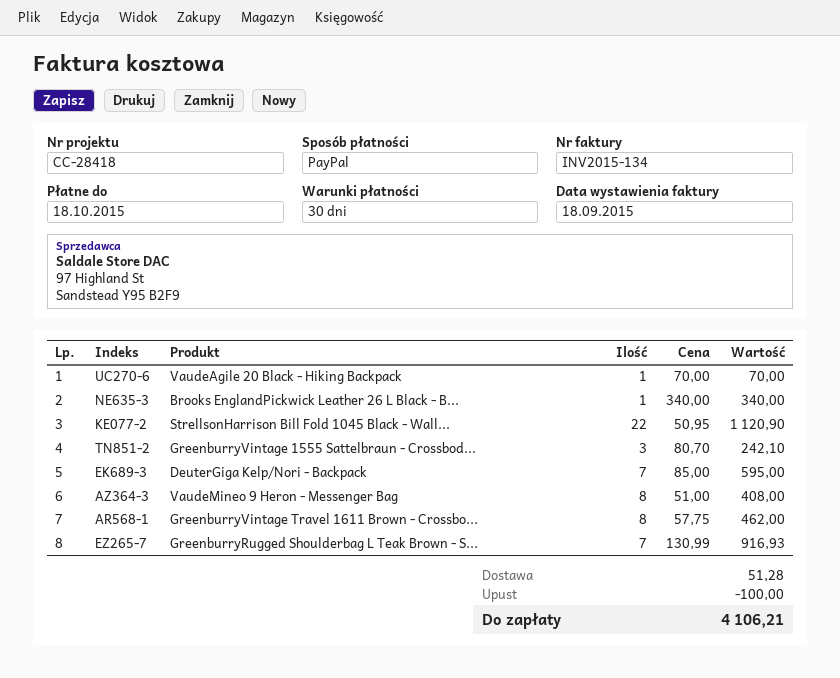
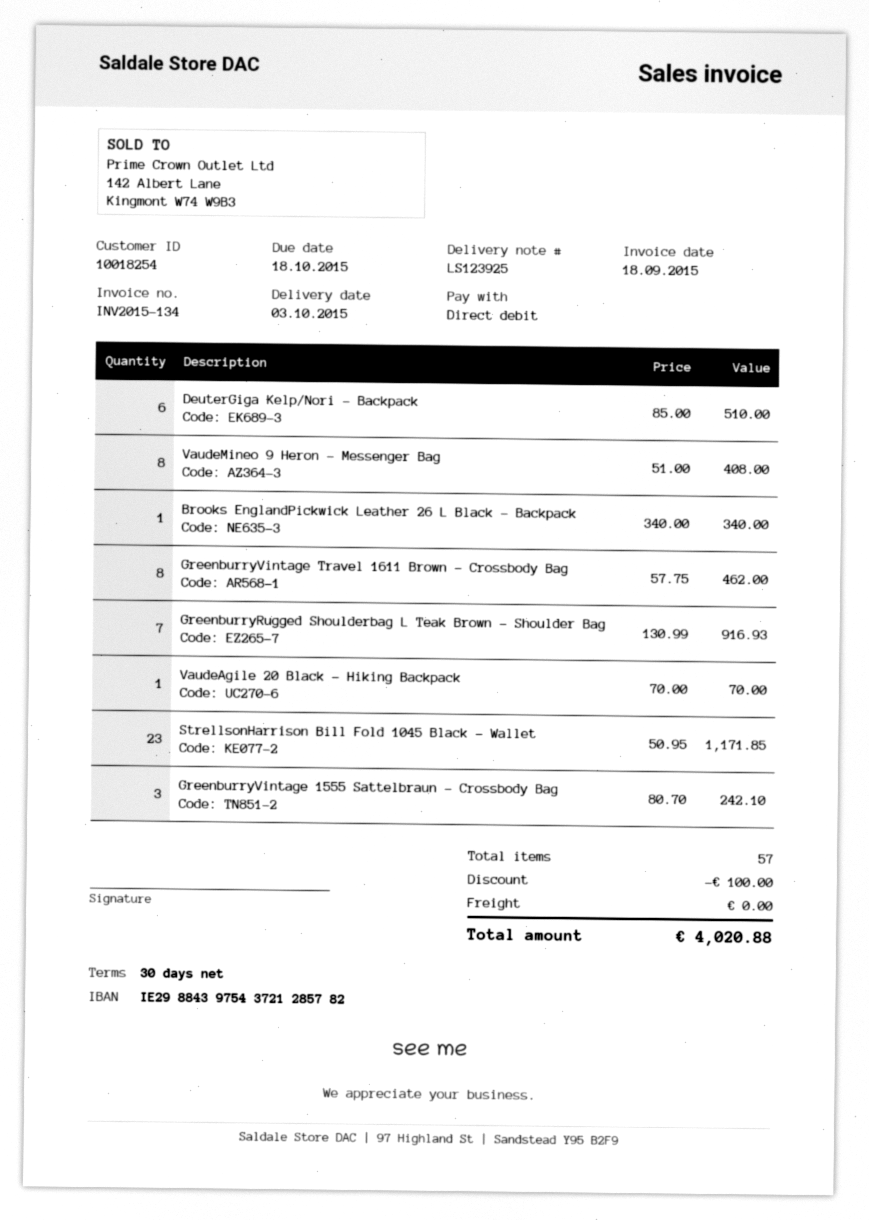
payment method: PayPal -> direct debit
StrellsonHarrison Bill Fold 1045 Black - Wall...: 22 x 50.95 = 1120.90 -> 23 x 50.95 = 1171.85
DeuterGiga Kelp/Nori - Backpack: 7 x 85.00 = 595.00 -> 6 x 85.00 = 510.00
shipping: 51.28 -> 0.00
total: 4106.21 -> 4020.88

